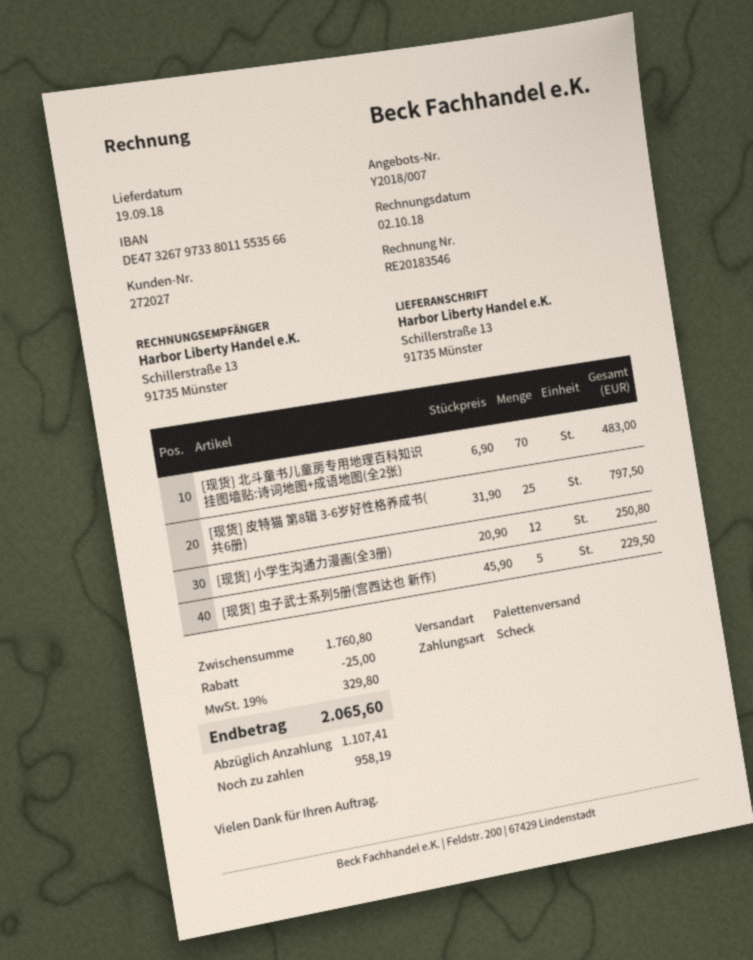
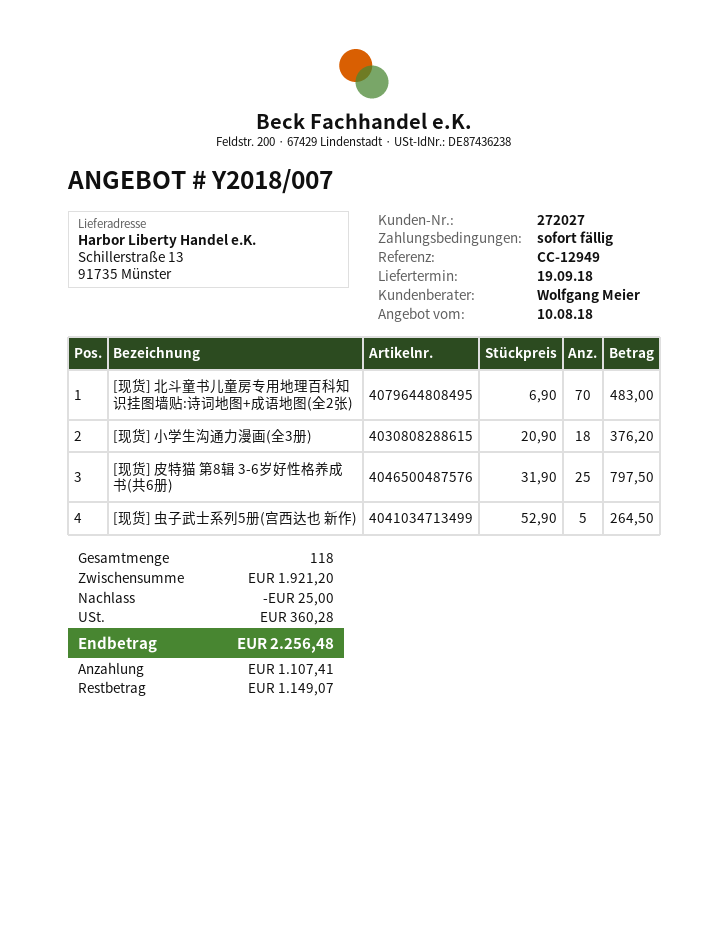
[现货] 小学生沟通力漫画(全3册): 12 x 20.90 = 250.80 -> 18 x 20.90 = 376.20
[现货] 虫子武士系列5册(宫西达也 新作): 5 x 45.90 = 229.50 -> 5 x 52.90 = 264.50
subtotal: 1760.80 -> 1921.20
tax: 329.80 -> 360.28
total: 2065.60 -> 2256.48
balance: 958.19 -> 1149.07

